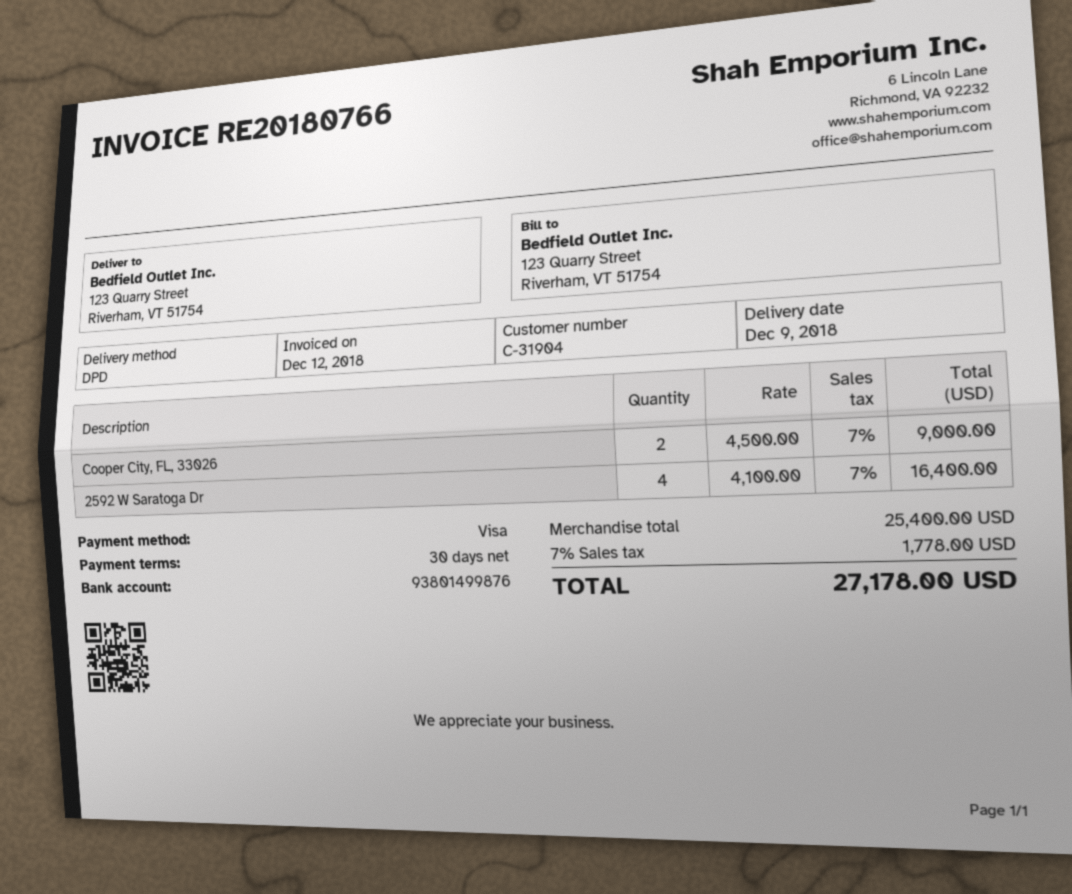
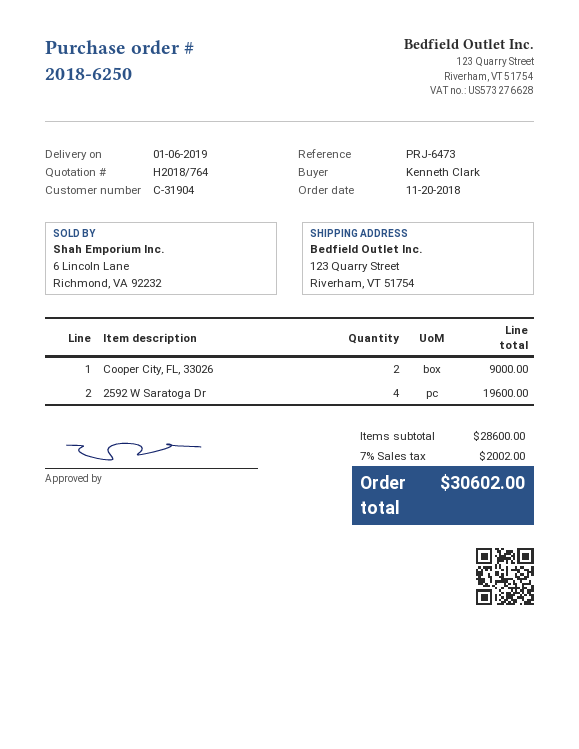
delivery date: 2018-12-09 -> 2019-01-06
2592 W Saratoga Dr: 4 for 16400.00 -> 4 for 19600.00
subtotal: 25400.00 -> 28600.00
tax: 7% = 1778.00 -> 7% = 2002.00
total: 27178.00 -> 30602.00

